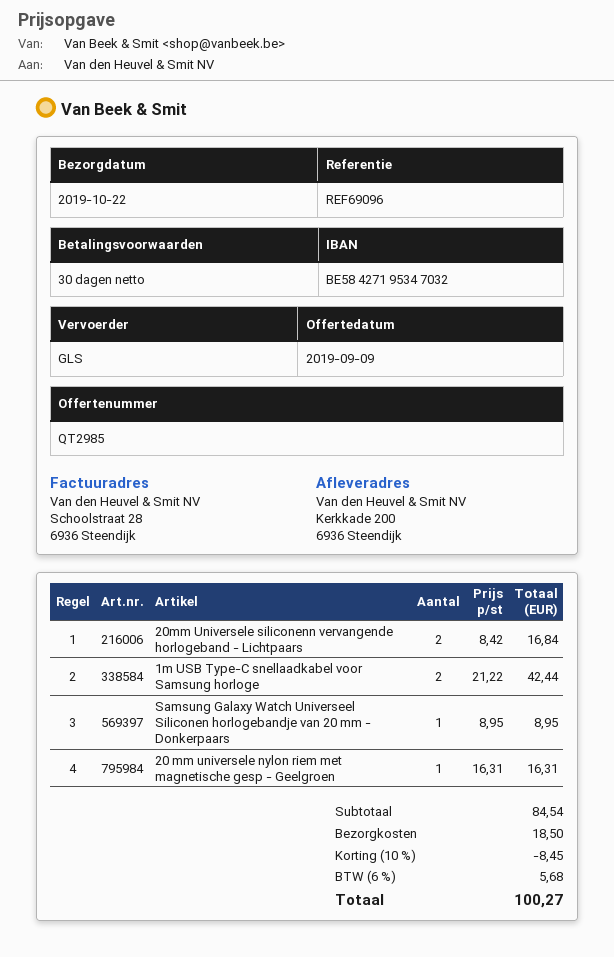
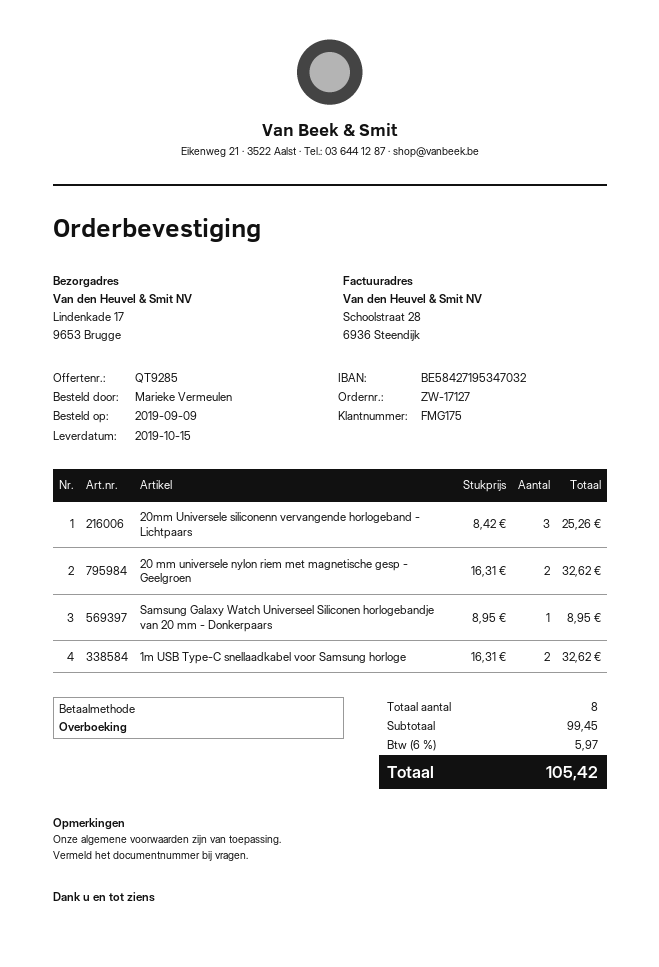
quote number: QT2985 -> QT9285
delivery date: 2019-10-22 -> 2019-10-15
ship to: Kerkkade 200, 6936 Steendijk -> Lindenkade 17, 9653 Brugge
20mm Universele siliconenn vervangende horlogeband - Lichtpaars: 2 x 8.42 = 16.84 -> 3 x 8.42 = 25.26
1m USB Type-C snellaadkabel voor Samsung horloge: 2 x 21.22 = 42.44 -> 2 x 16.31 = 32.62
20 mm universele nylon riem met magnetische gesp - Geelgroen: 1 x 16.31 = 16.31 -> 2 x 16.31 = 32.62
subtotal: 84.54 -> 99.45
discount: 10% = 8.45 -> none
shipping: 18.50 -> none
tax: 6% = 5.68 -> 6% = 5.97
total: 100.27 -> 105.42

